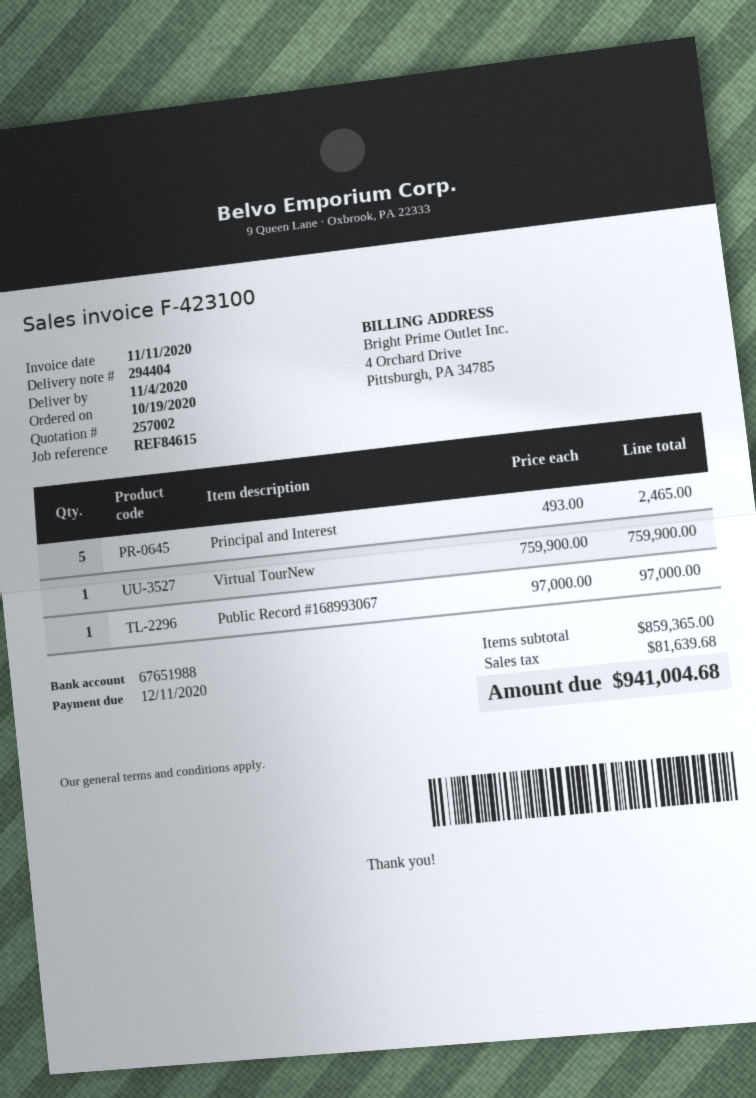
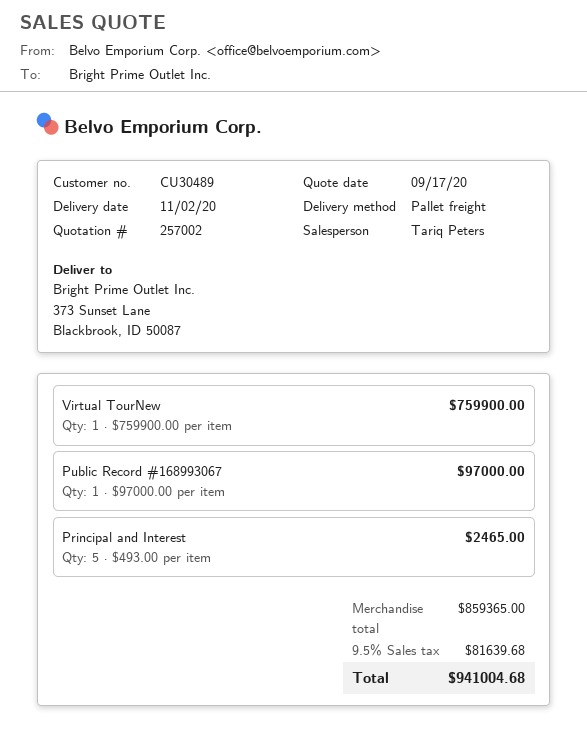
delivery date: 2020-11-04 -> 2020-11-02

